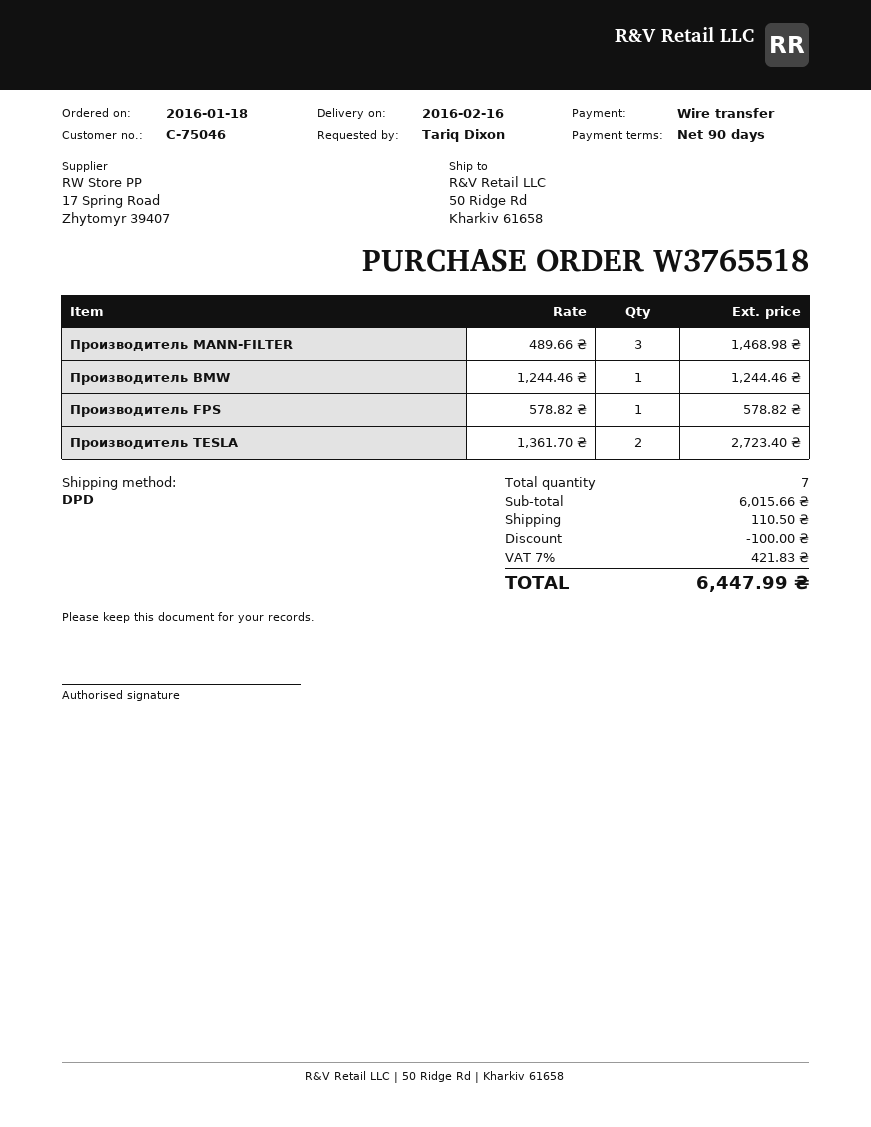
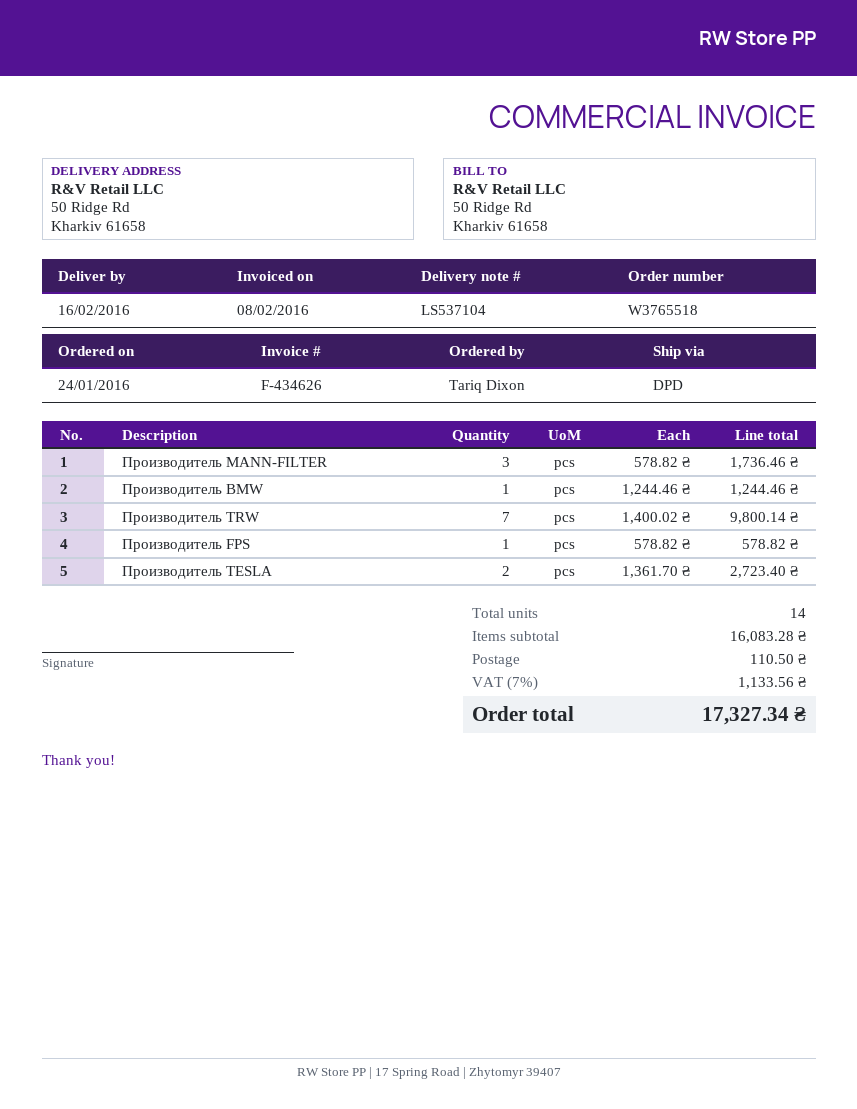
order date: 2016-01-18 -> 2016-01-24
Производитель MANN-FILTER: 3 x 489.66 = 1468.98 -> 3 x 578.82 = 1736.46
Производитель TRW: none -> 7 x 1400.02 = 9800.14
total quantity: 7 -> 14
subtotal: 6015.66 -> 16083.28
discount: 100.00 -> none
tax: 7% = 421.83 -> 7% = 1133.56
total: 6447.99 -> 17327.34

